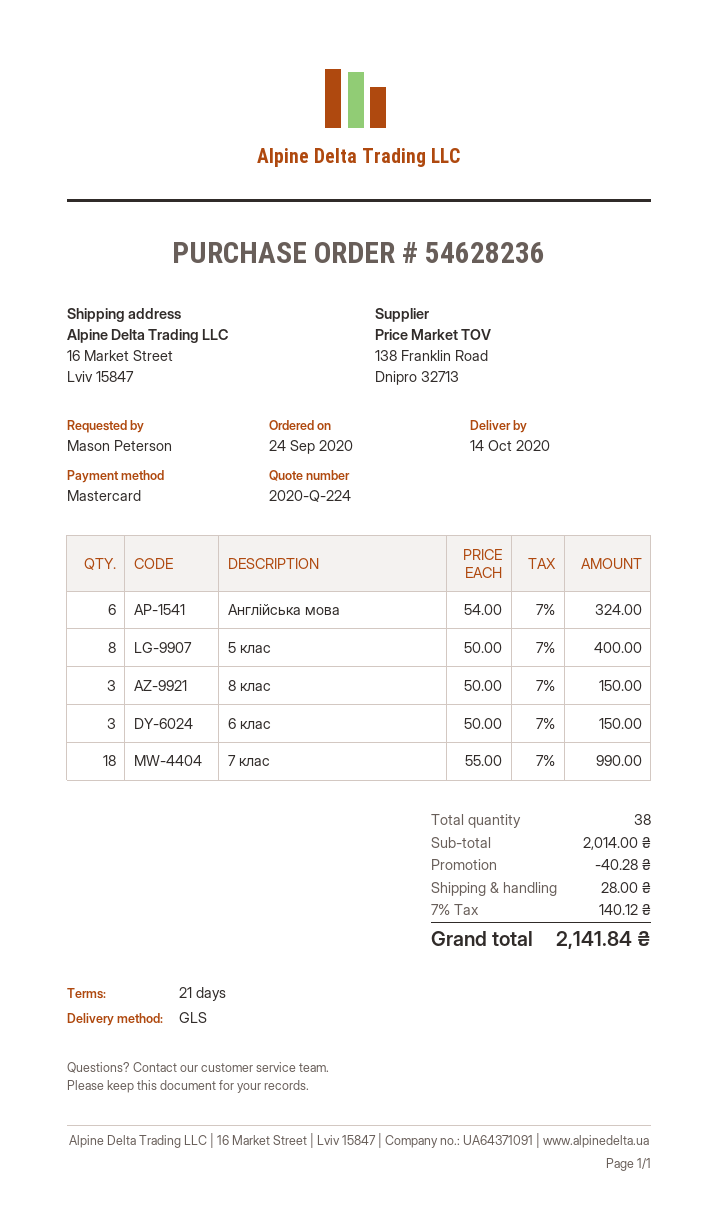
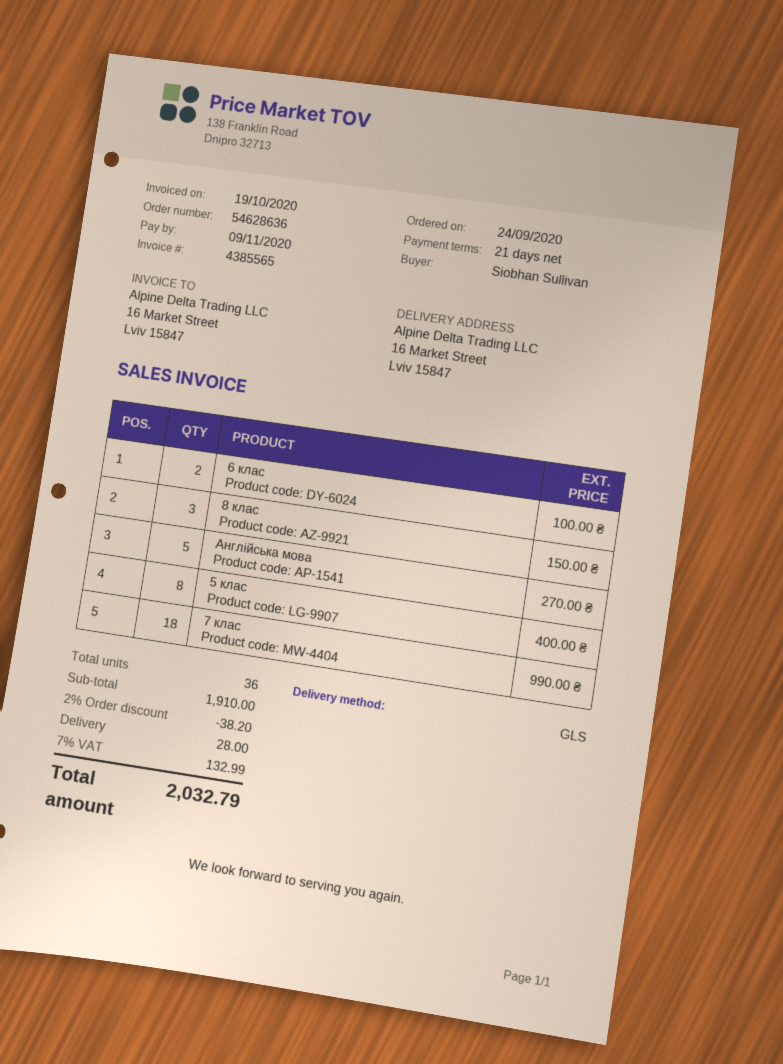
order number: 54628236 -> 54628636
ordered by: Mason Peterson -> Siobhan Sullivan
Англійська мова: 6 for 324.00 -> 5 for 270.00
6 клас: 3 for 150.00 -> 2 for 100.00
total quantity: 38 -> 36
subtotal: 2014.00 -> 1910.00
discount: 40.28 -> 38.20
tax: 7% = 140.12 -> 7% = 132.99
total: 2141.84 -> 2032.79

